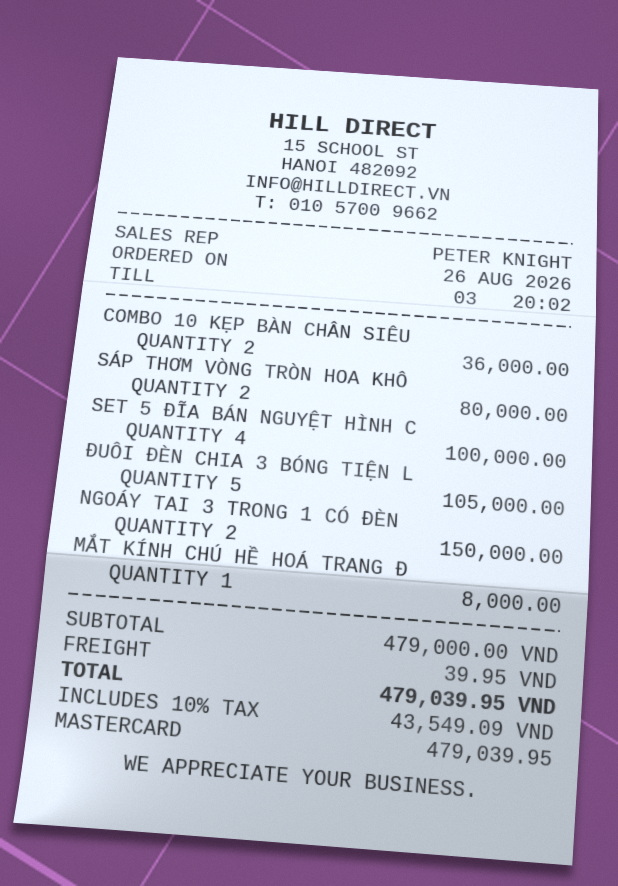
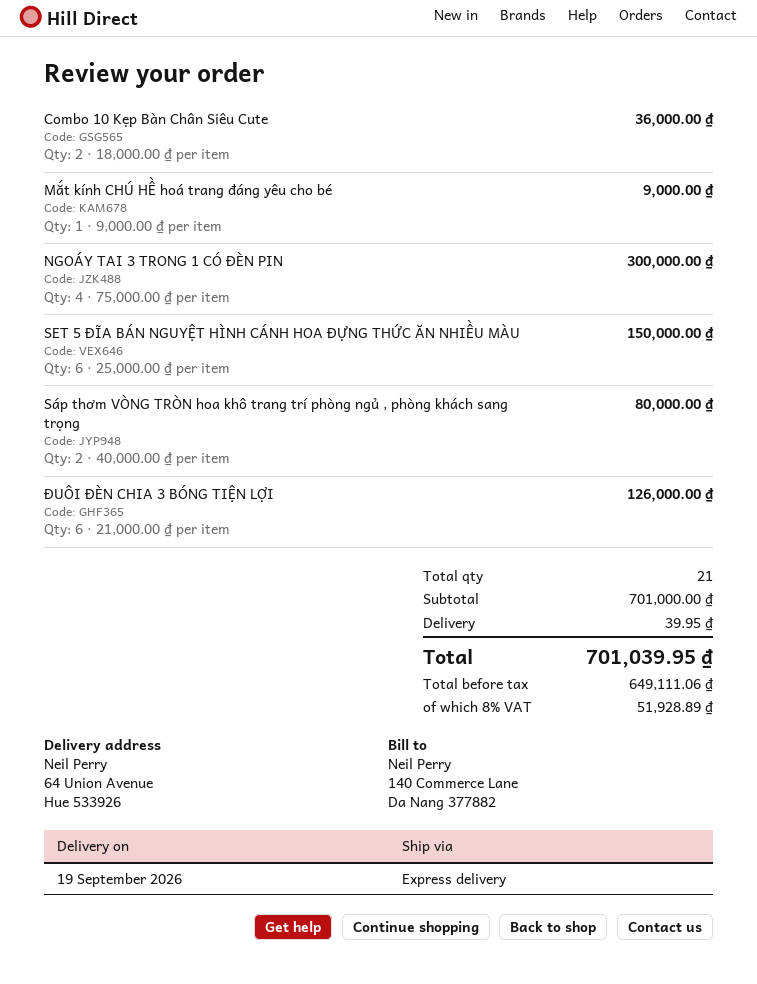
SET 5 ĐĨA BÁN NGUYỆT HÌNH C: 4 for 100000.00 -> 6 for 150000.00
ĐUÔI ĐÈN CHIA 3 BÓNG TIỆN L: 5 for 105000.00 -> 6 for 126000.00
NGOÁY TAI 3 TRONG 1 CÓ ĐÈN: 2 for 150000.00 -> 4 for 300000.00
MẮT KÍNH CHÚ HỀ HOÁ TRANG Đ: 1 for 8000.00 -> 1 for 9000.00
subtotal: 479000.00 -> 701000.00
tax: 10% = 43549.09 -> 8% = 51928.89
total: 479039.95 -> 701039.95

